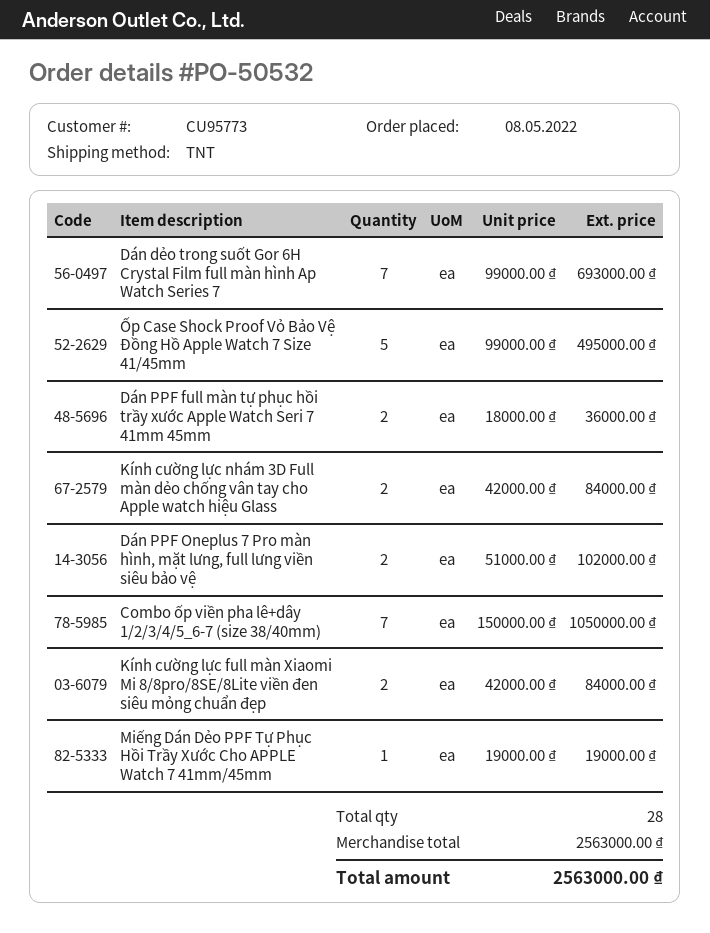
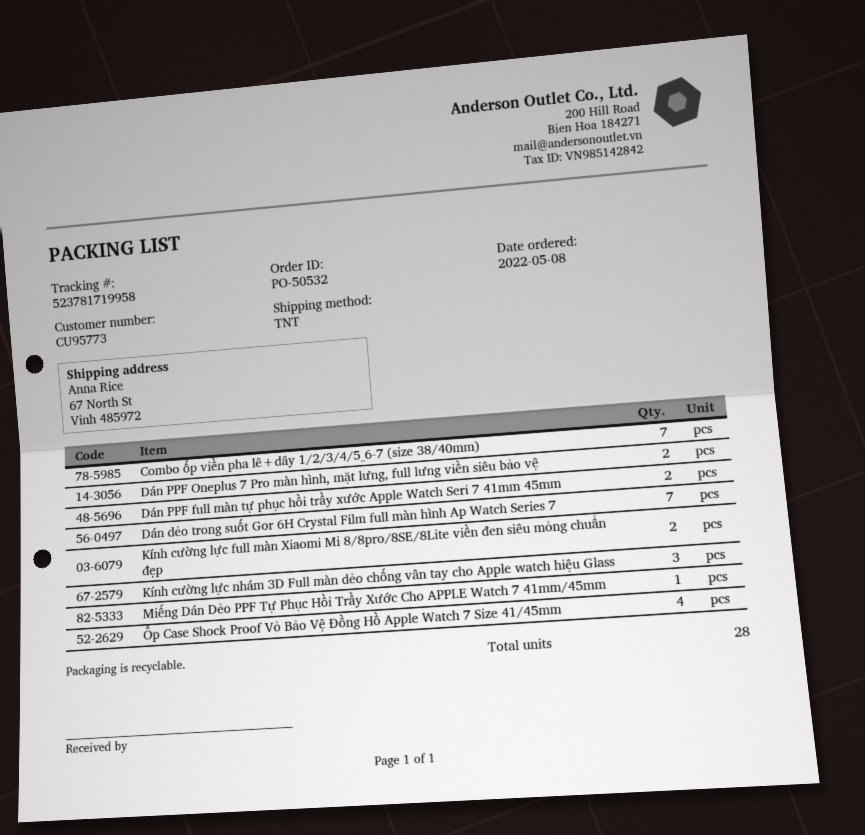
Ốp Case Shock Proof Vỏ Bảo Vệ Đồng Hồ Apple Watch 7 Size 41/45mm: 5 -> 4
Kính cường lực nhám 3D Full màn dẻo chống vân tay cho Apple watch hiệu Glass: 2 -> 3

